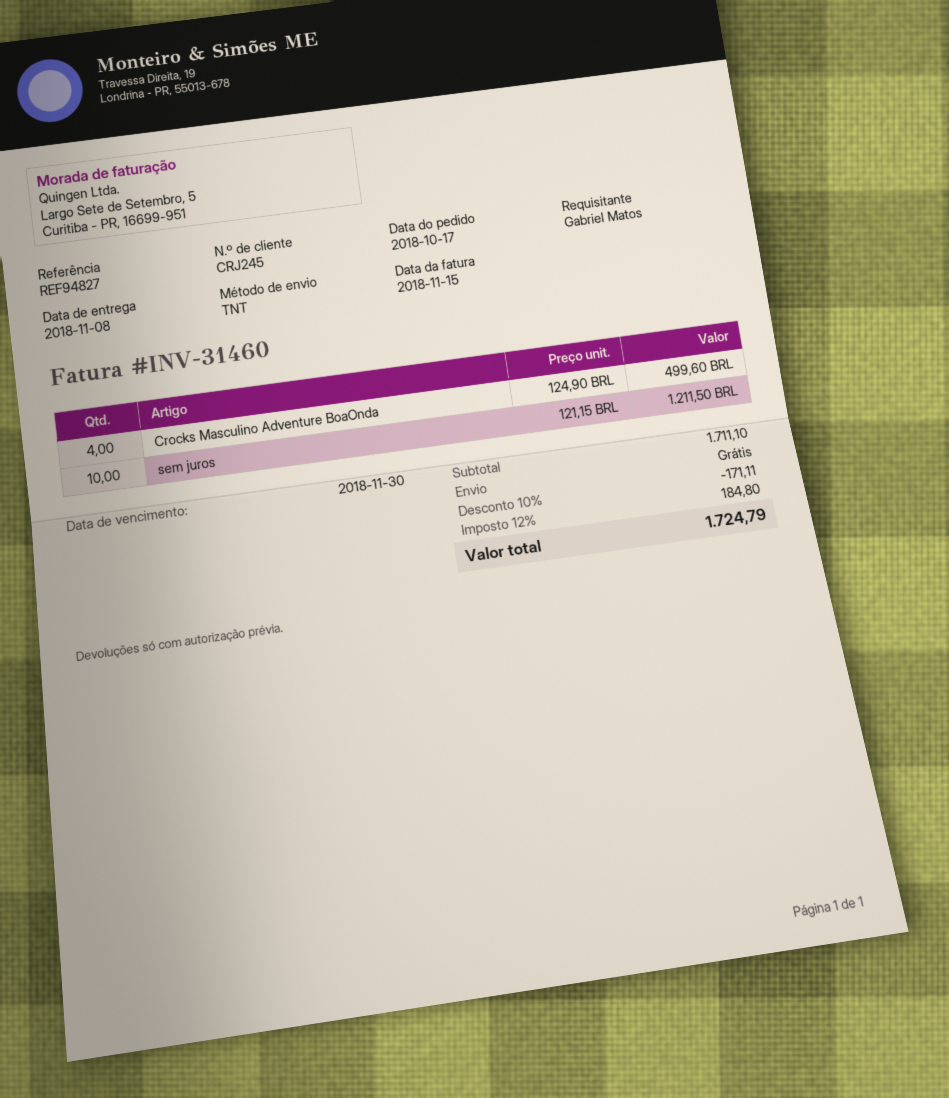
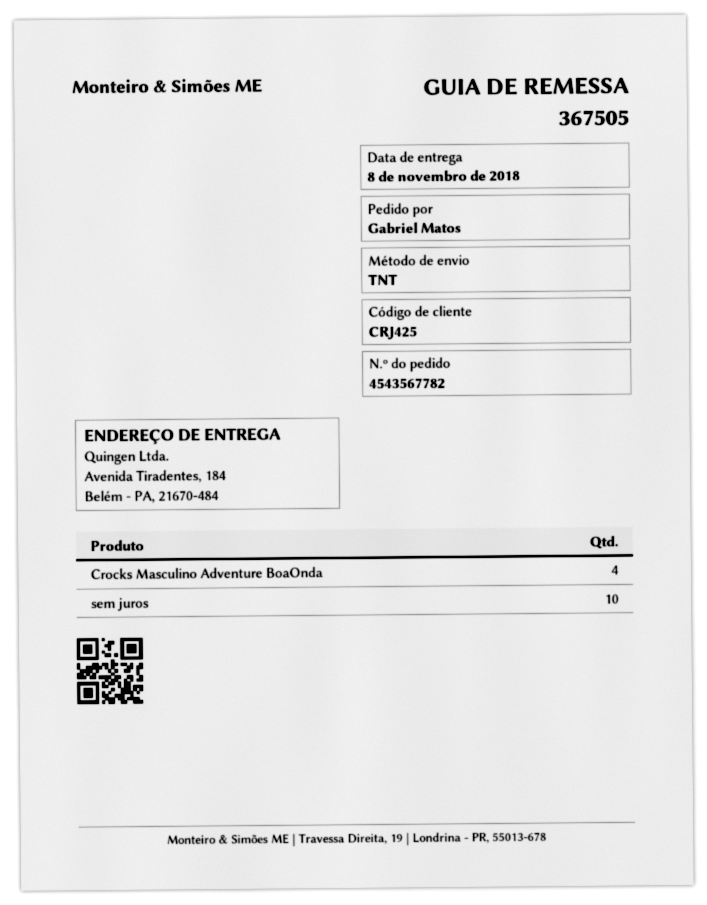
customer number: CRJ245 -> CRJ425

